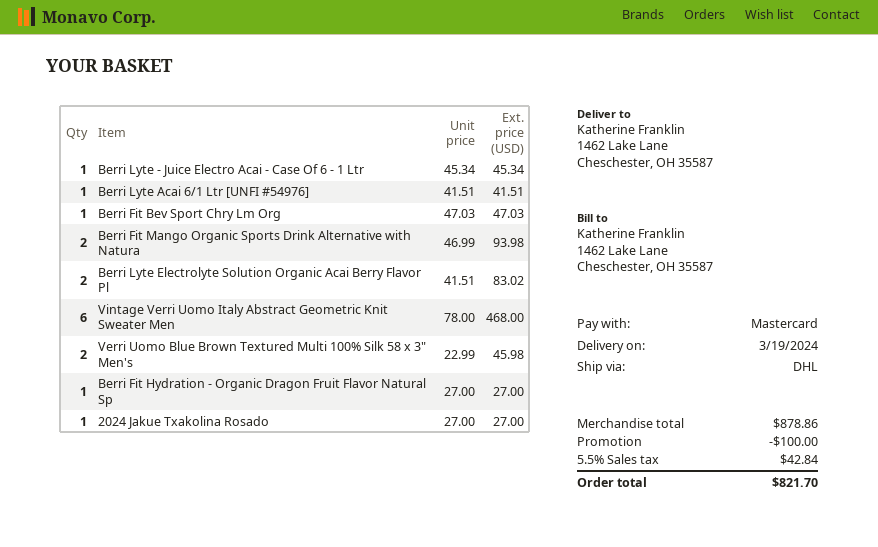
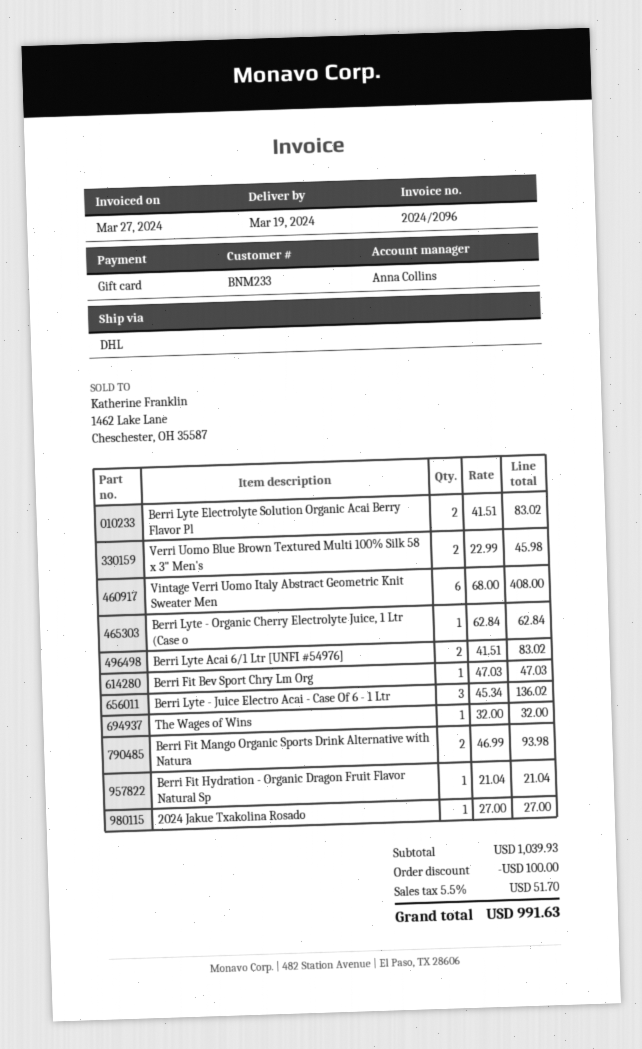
payment method: Mastercard -> gift card
Berri Lyte - Juice Electro Acai - Case Of 6 - 1 Ltr: 1 x 45.34 = 45.34 -> 3 x 45.34 = 136.02
Berri Lyte Acai 6/1 Ltr [UNFI #54976]: 1 x 41.51 = 41.51 -> 2 x 41.51 = 83.02
Vintage Verri Uomo Italy Abstract Geometric Knit Sweater Men: 6 x 78.00 = 468.00 -> 6 x 68.00 = 408.00
Berri Fit Hydration - Organic Dragon Fruit Flavor Natural Sp: 1 x 27.00 = 27.00 -> 1 x 21.04 = 21.04
Berri Lyte - Organic Cherry Electrolyte Juice, 1 Ltr (Case o: none -> 1 x 62.84 = 62.84
The Wages of Wins: none -> 1 x 32.00 = 32.00
subtotal: 878.86 -> 1039.93
tax: 5.5% = 42.84 -> 5.5% = 51.70
total: 821.70 -> 991.63

